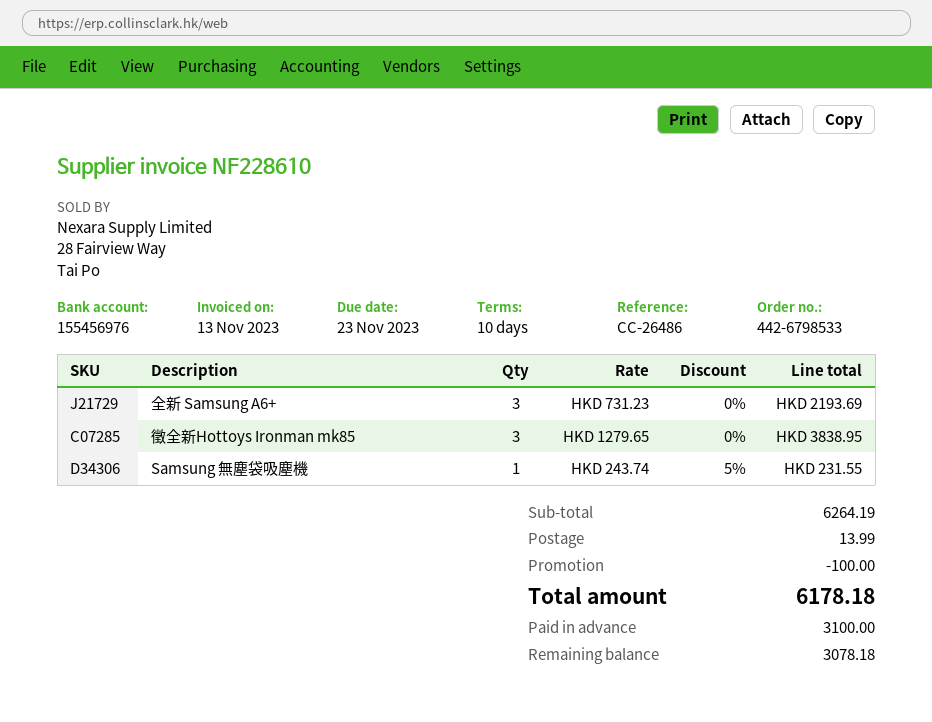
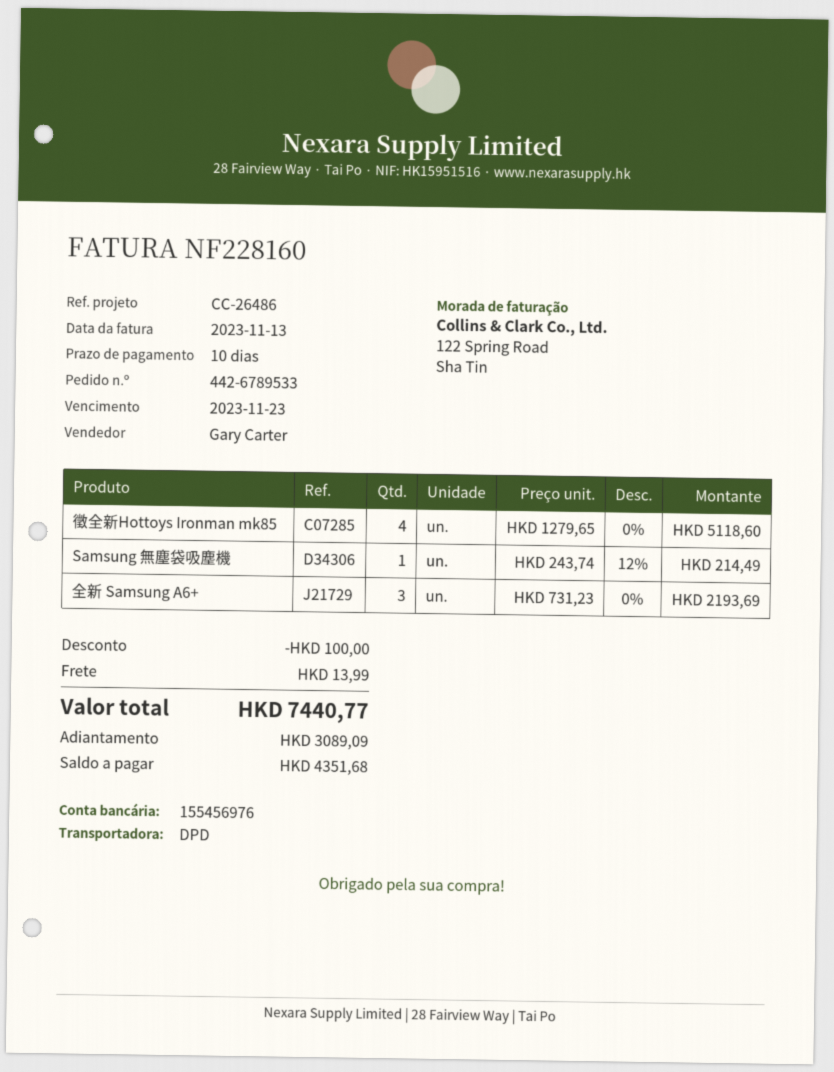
order number: 442-6798533 -> 442-6789533
invoice number: NF228610 -> NF228160
徵全新Hottoys Ironman mk85: 3 x 1279.65 = 3838.95 -> 4 x 1279.65 = 5118.60
Samsung 無塵袋吸塵機: 1 x 243.74 - 5% = 231.55 -> 1 x 243.74 - 12% = 214.49
total: 6178.18 -> 7440.77
deposit: 3100.00 -> 3089.09
balance: 3078.18 -> 4351.68

